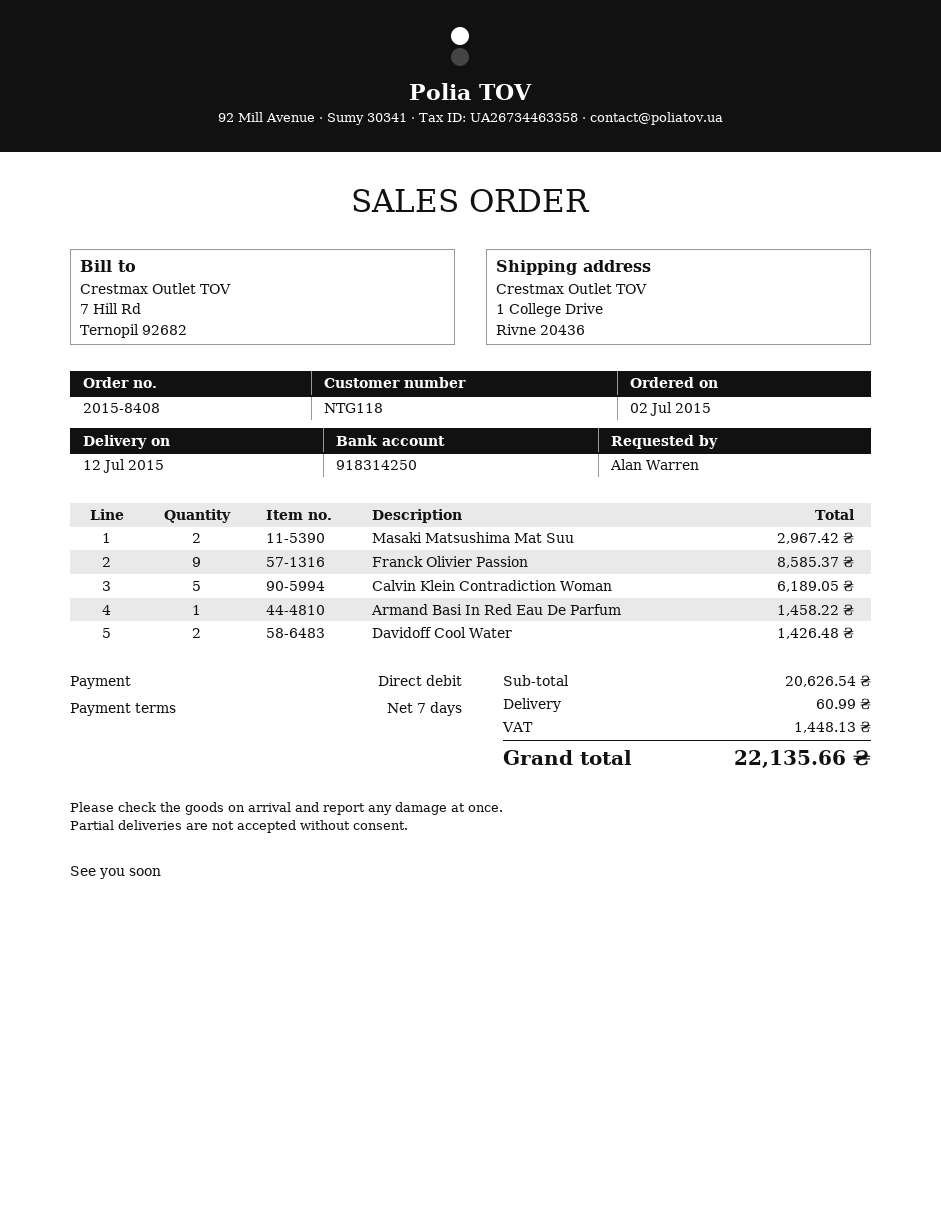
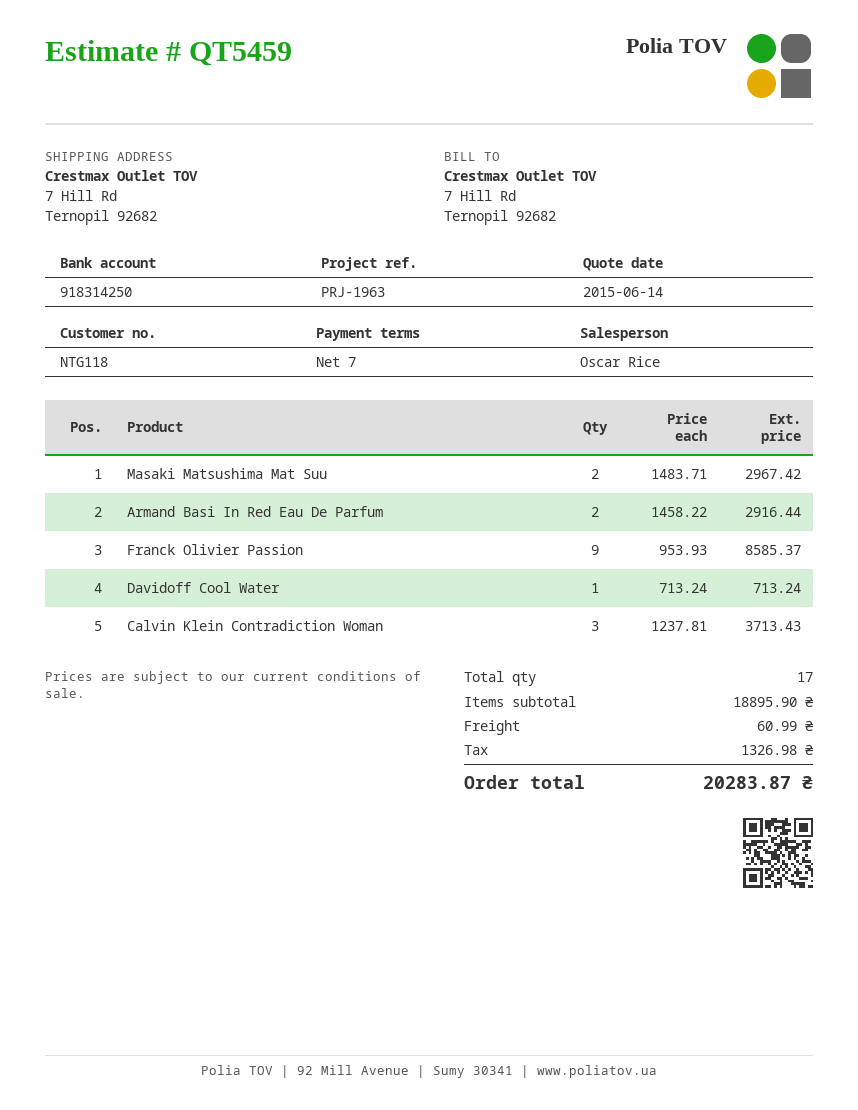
ship to: 1 College Drive, Rivne 20436 -> 7 Hill Rd, Ternopil 92682
Calvin Klein Contradiction Woman: 5 for 6189.05 -> 3 for 3713.43
Armand Basi In Red Eau De Parfum: 1 for 1458.22 -> 2 for 2916.44
Davidoff Cool Water: 2 for 1426.48 -> 1 for 713.24
subtotal: 20626.54 -> 18895.90
tax: 1448.13 -> 1326.98
total: 22135.66 -> 20283.87

